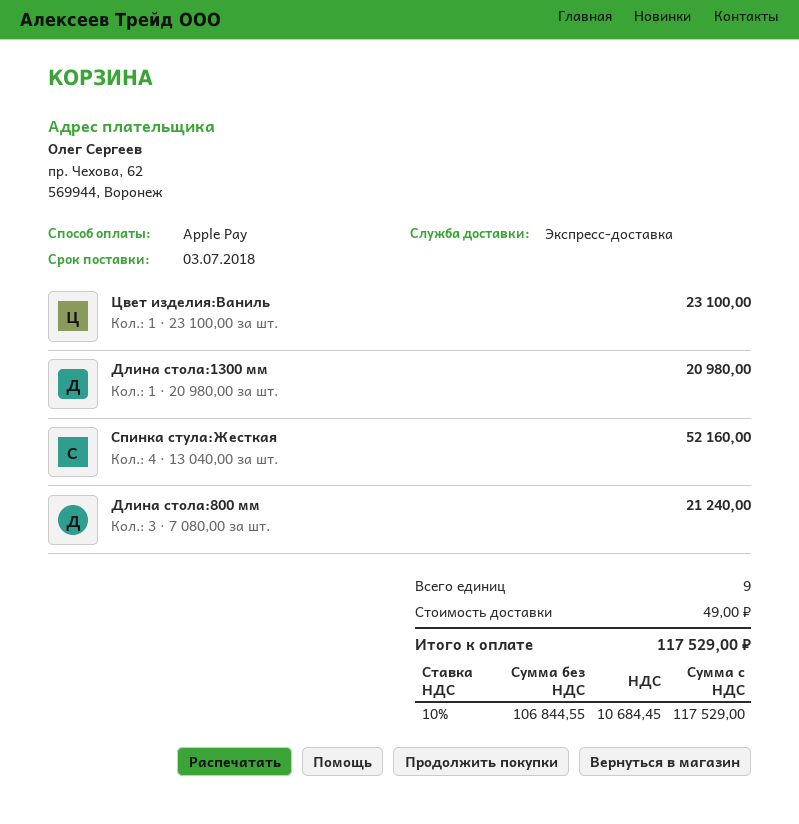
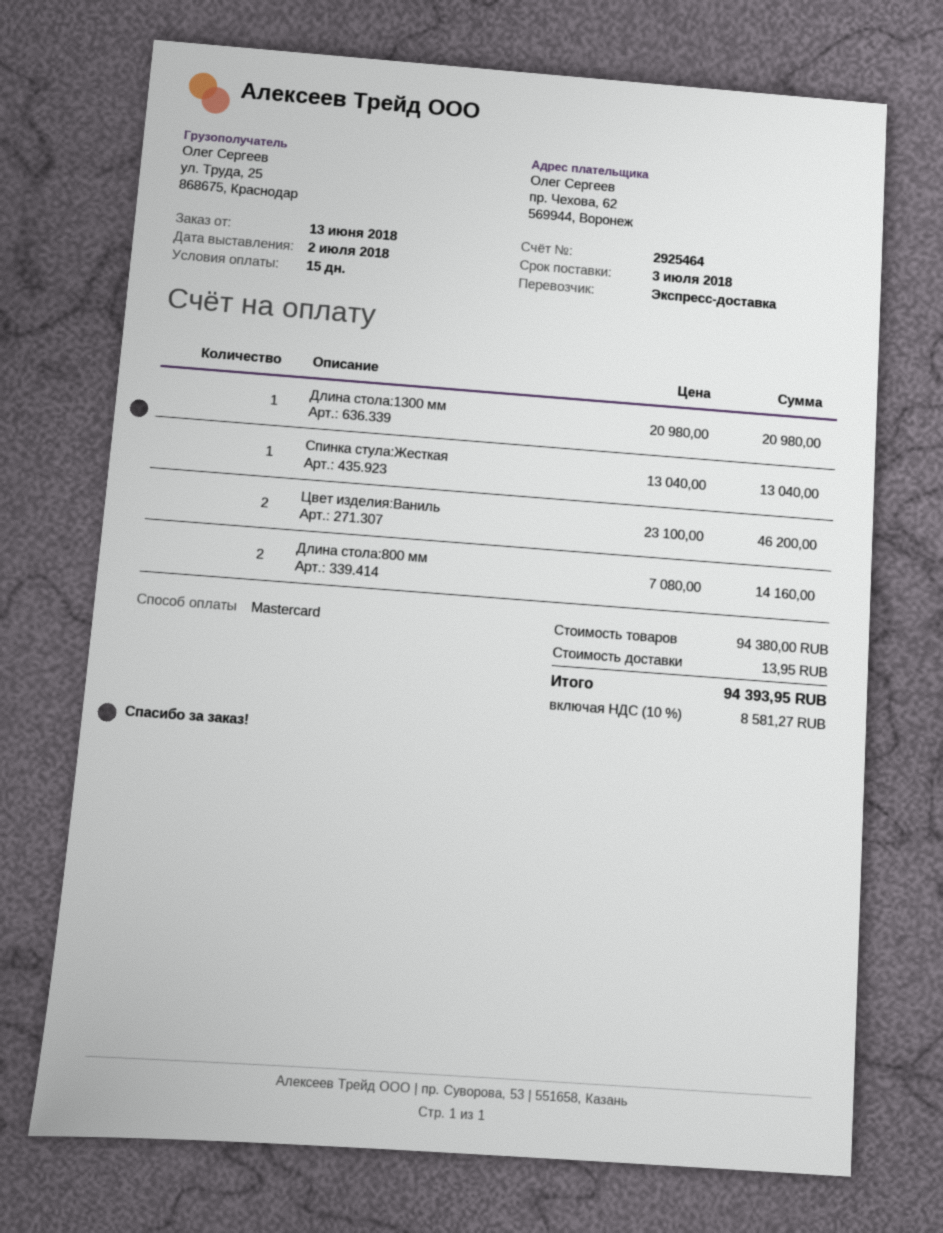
payment method: Apple Pay -> Mastercard
Цвет изделия:Ваниль: 1 x 23100.00 = 23100.00 -> 2 x 23100.00 = 46200.00
Спинка стула:Жесткая: 4 x 13040.00 = 52160.00 -> 1 x 13040.00 = 13040.00
Длина стола:800 мм: 3 x 7080.00 = 21240.00 -> 2 x 7080.00 = 14160.00
shipping: 49.00 -> 13.95
tax: 10% = 10684.45 -> 10% = 8581.27
total: 117529.00 -> 94393.95

